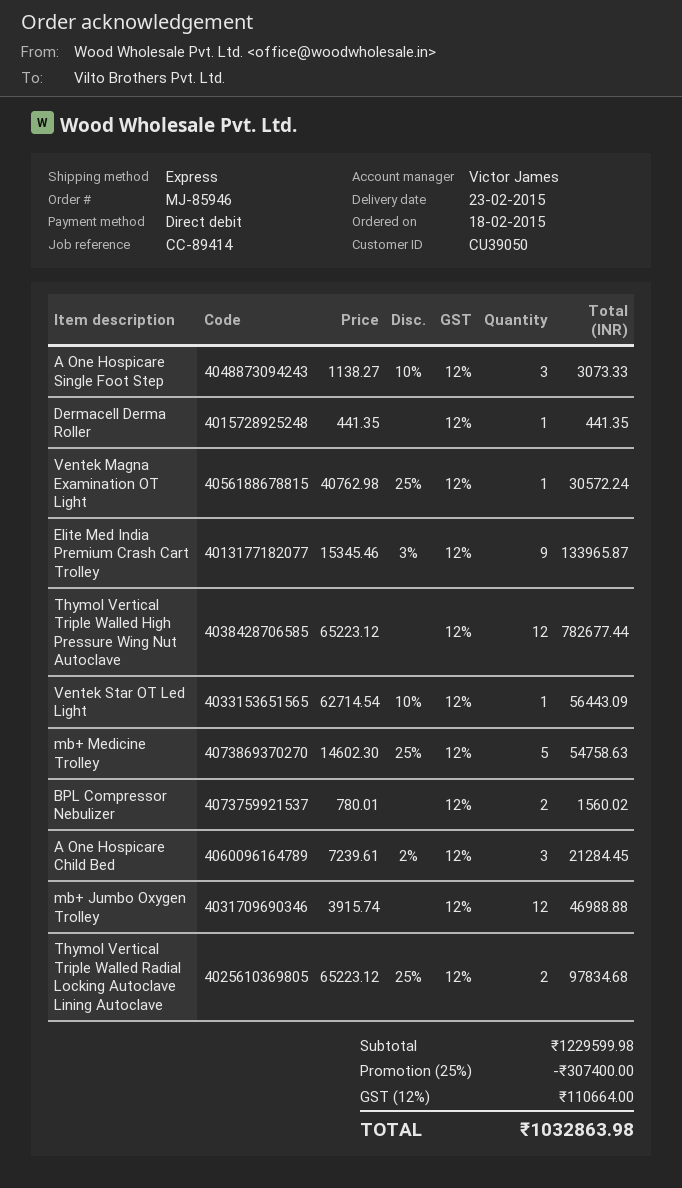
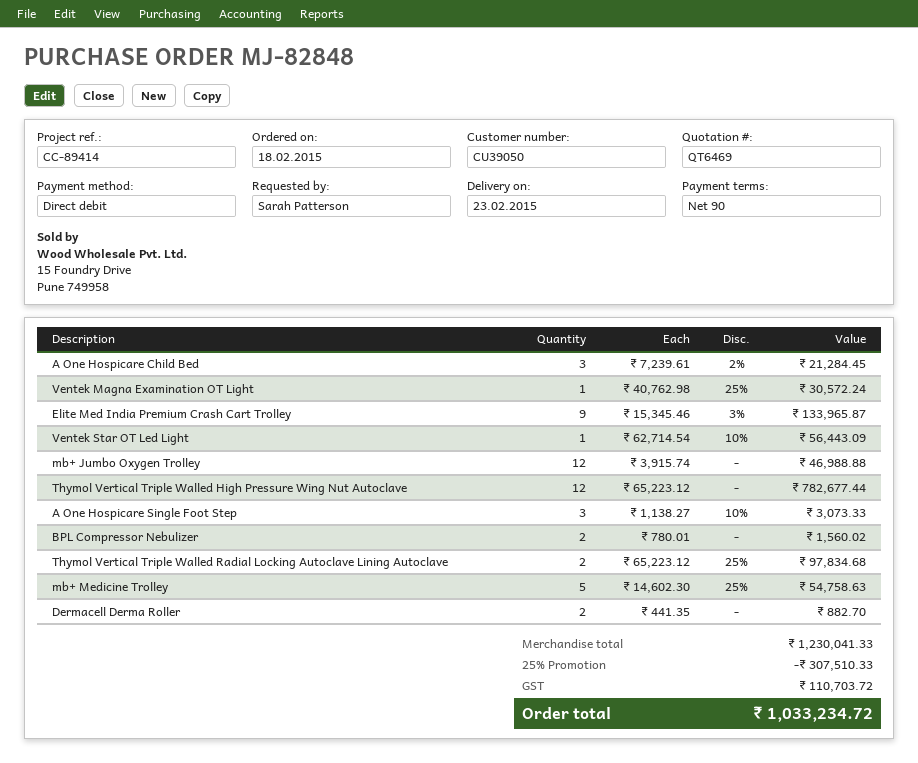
order number: MJ-85946 -> MJ-82848
Dermacell Derma Roller: 1 x 441.35 = 441.35 -> 2 x 441.35 = 882.70
subtotal: 1229599.98 -> 1230041.33
discount: 25% = 307400.00 -> 25% = 307510.33
tax: 110664.00 -> 110703.72
total: 1032863.98 -> 1033234.72

